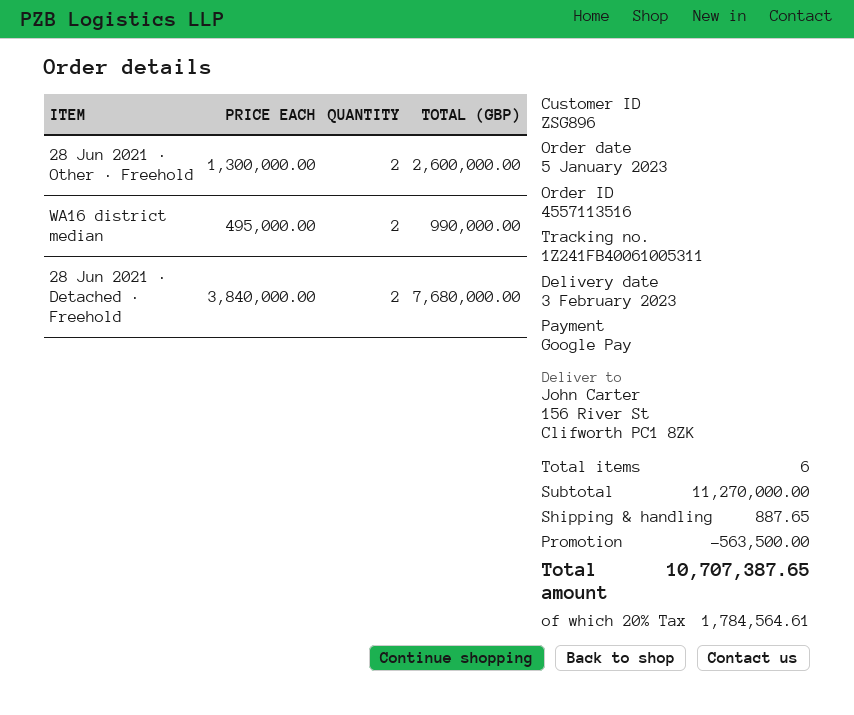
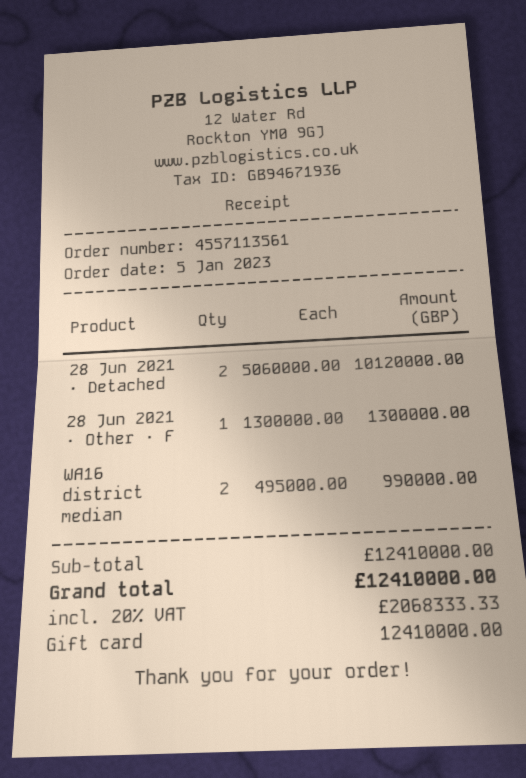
order number: 4557113516 -> 4557113561
payment method: Google Pay -> gift card
28 Jun 2021 · Other · Freehold: 2 x 1300000.00 = 2600000.00 -> 1 x 1300000.00 = 1300000.00
28 Jun 2021 · Detached · Freehold: 2 x 3840000.00 = 7680000.00 -> 2 x 5060000.00 = 10120000.00
subtotal: 11270000.00 -> 12410000.00
discount: 563500.00 -> none
shipping: 887.65 -> none
tax: 20% = 1784564.61 -> 20% = 2068333.33
total: 10707387.65 -> 12410000.00

